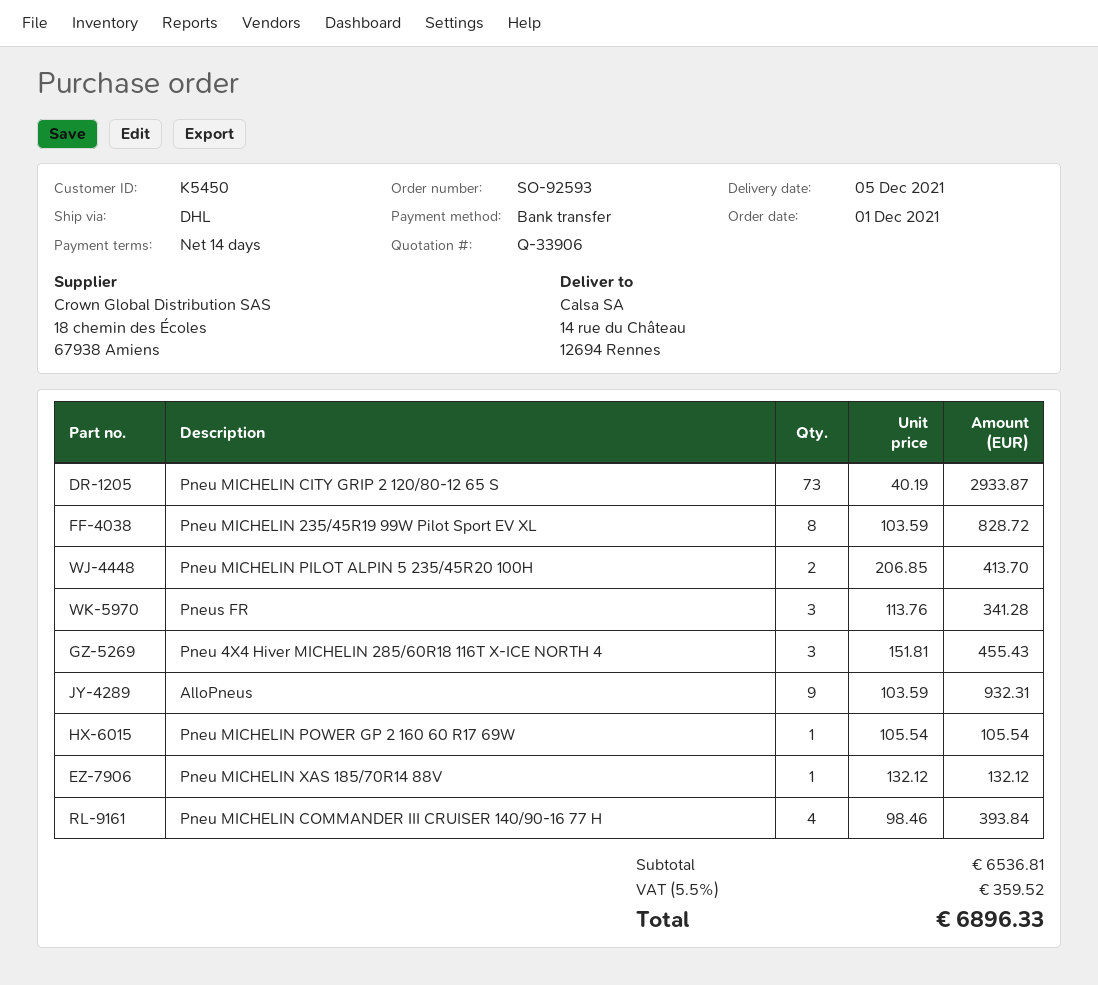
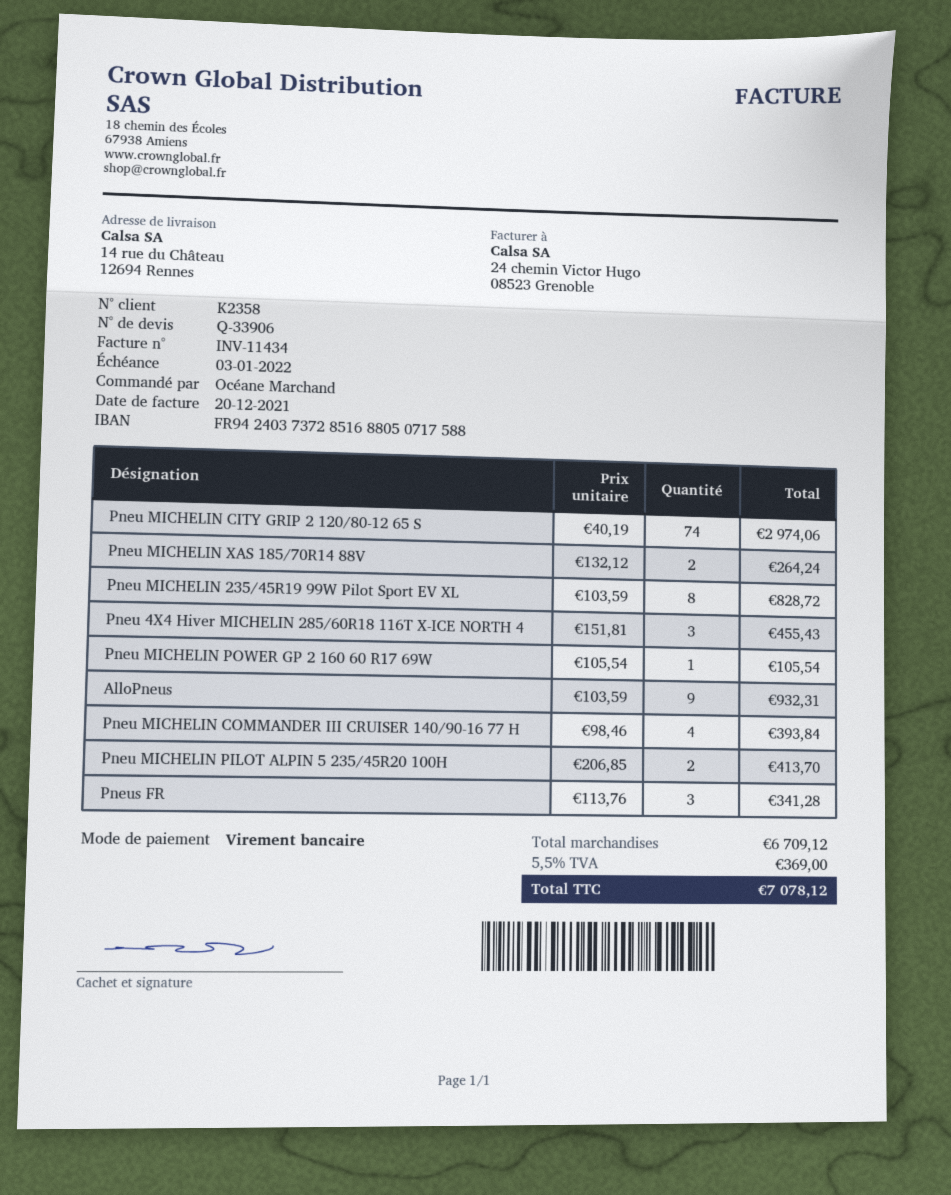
customer number: K5450 -> K2358
Pneu MICHELIN CITY GRIP 2 120/80-12 65 S: 73 x 40.19 = 2933.87 -> 74 x 40.19 = 2974.06
Pneu MICHELIN XAS 185/70R14 88V: 1 x 132.12 = 132.12 -> 2 x 132.12 = 264.24
subtotal: 6536.81 -> 6709.12
tax: 5.5% = 359.52 -> 5.5% = 369.00
total: 6896.33 -> 7078.12

